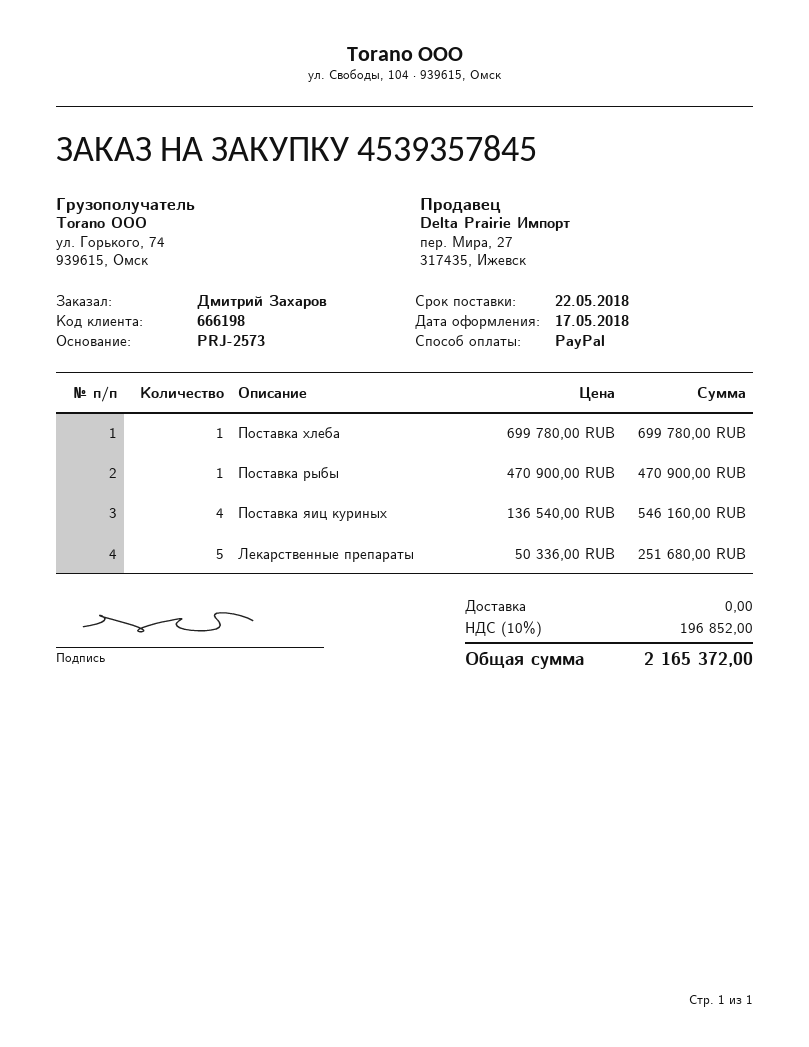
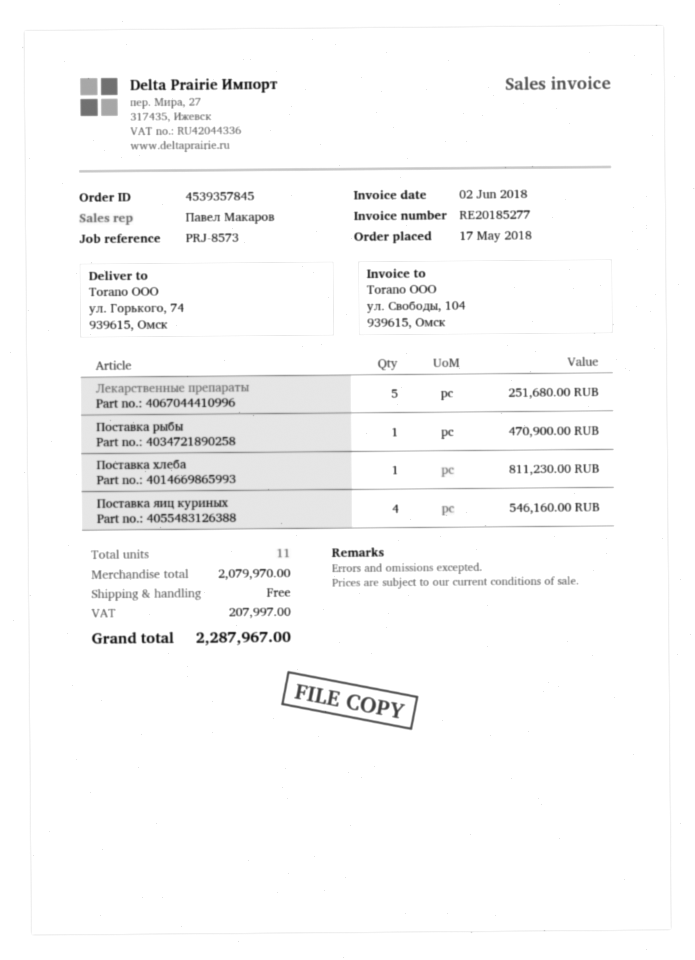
reference: PRJ-2573 -> PRJ-8573
Поставка хлеба: 1 for 699780.00 -> 1 for 811230.00
tax: 196852.00 -> 207997.00
total: 2165372.00 -> 2287967.00

